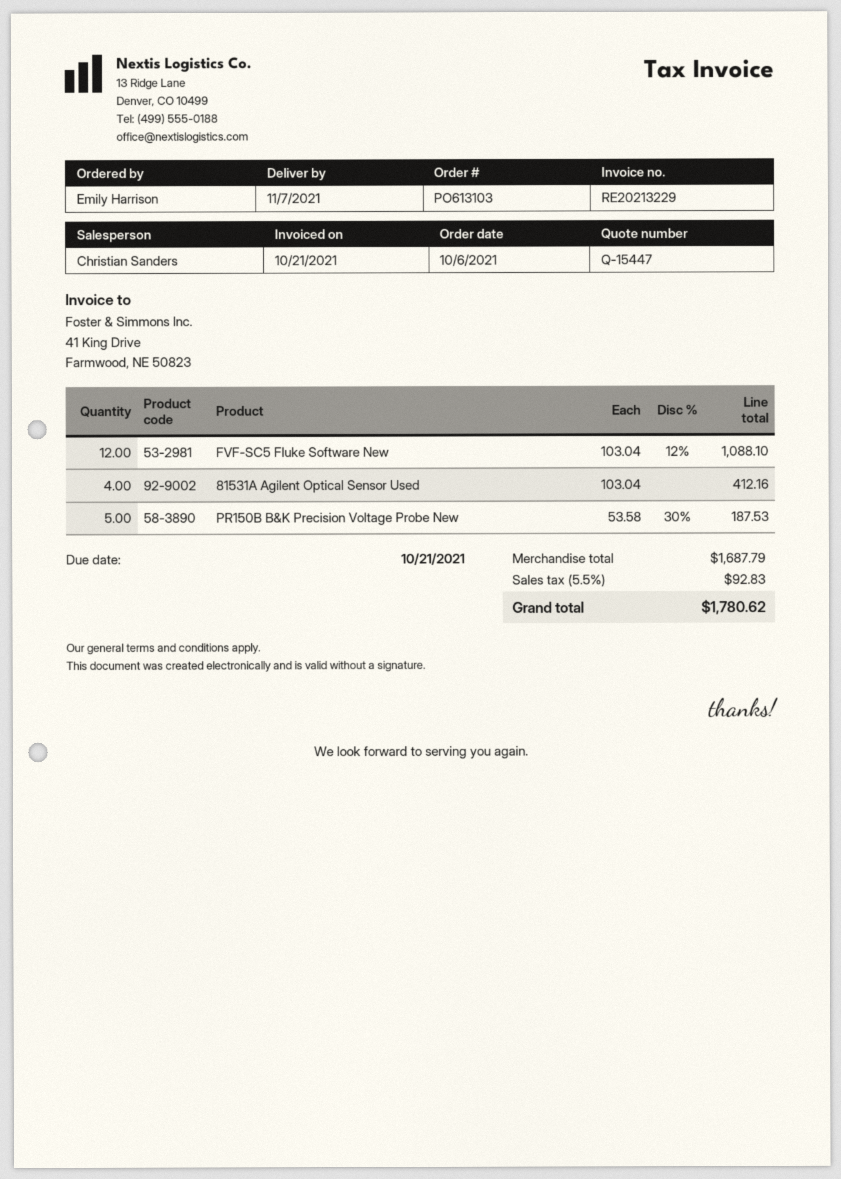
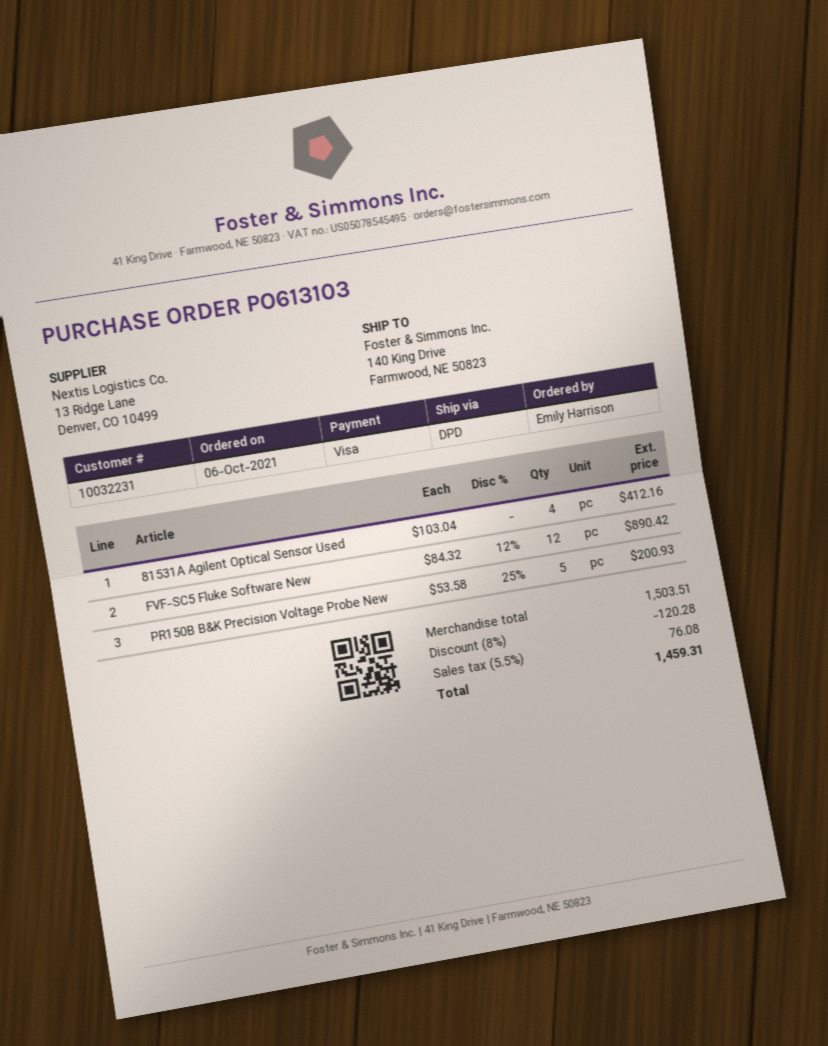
FVF-SC5 Fluke Software New: 12 x 103.04 - 12% = 1088.10 -> 12 x 84.32 - 12% = 890.42
PR150B B&K Precision Voltage Probe New: 5 x 53.58 - 30% = 187.53 -> 5 x 53.58 - 25% = 200.93
subtotal: 1687.79 -> 1503.51
discount: none -> 8% = 120.28
tax: 5.5% = 92.83 -> 5.5% = 76.08
total: 1780.62 -> 1459.31

